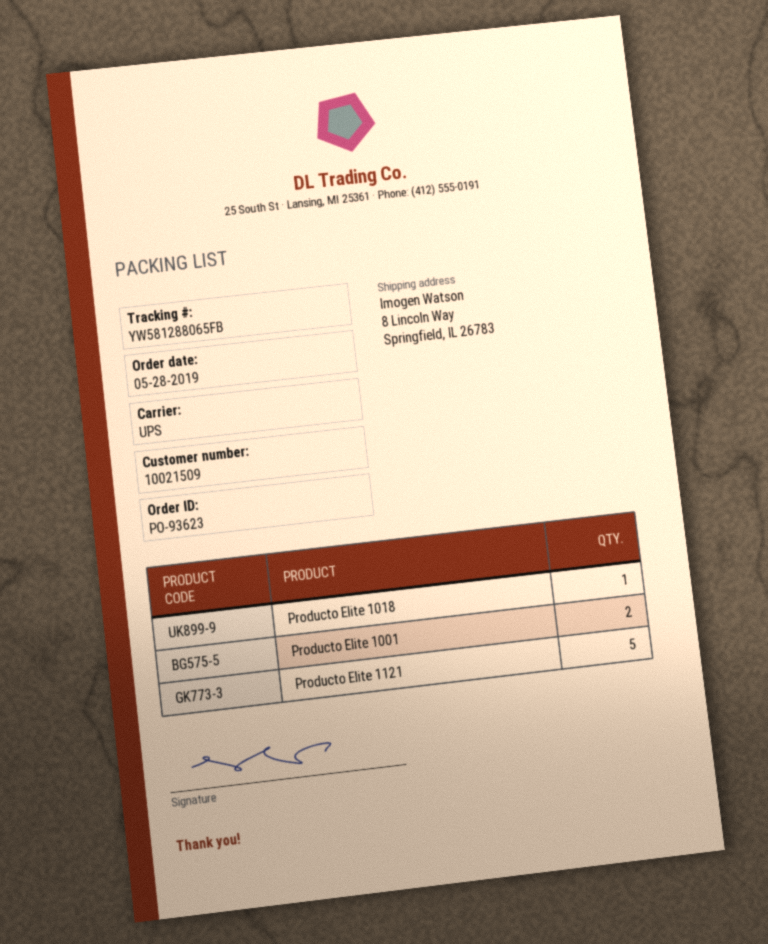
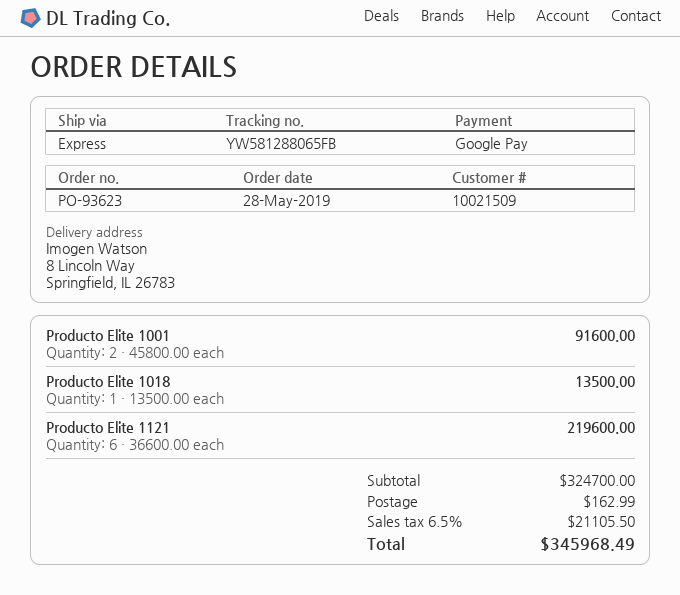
shipping method: UPS -> express
Producto Elite 1121: 5 -> 6

